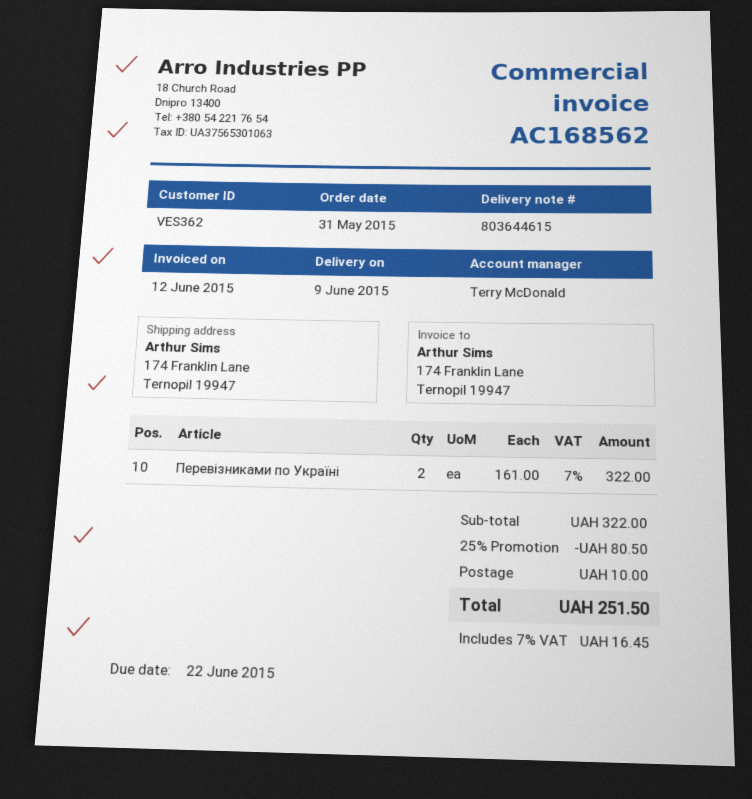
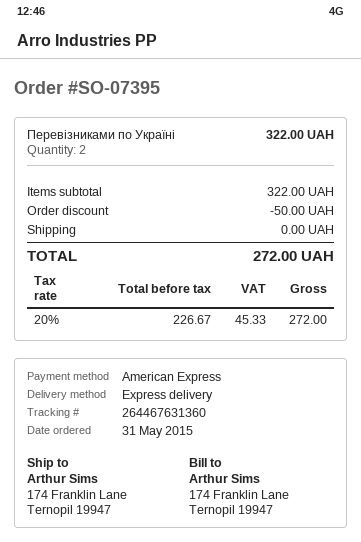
discount: 80.50 -> 50.00
shipping: 10.00 -> 0.00
tax: 7% = 16.45 -> 20% = 45.33
total: 251.50 -> 272.00

